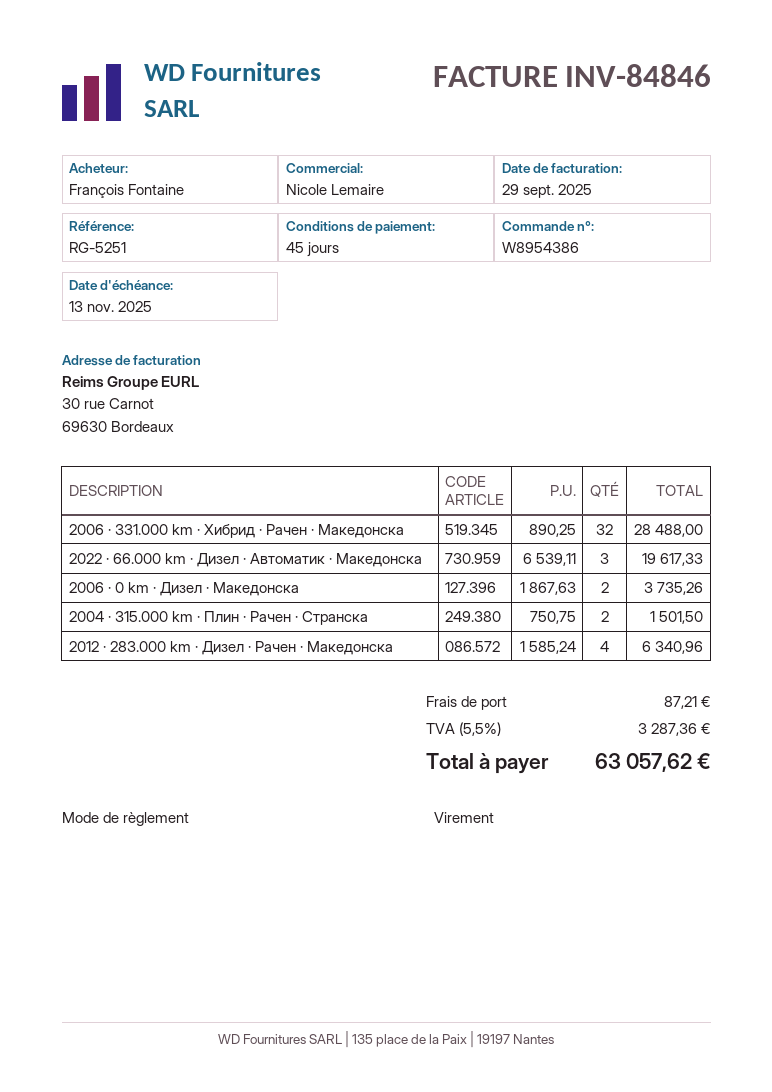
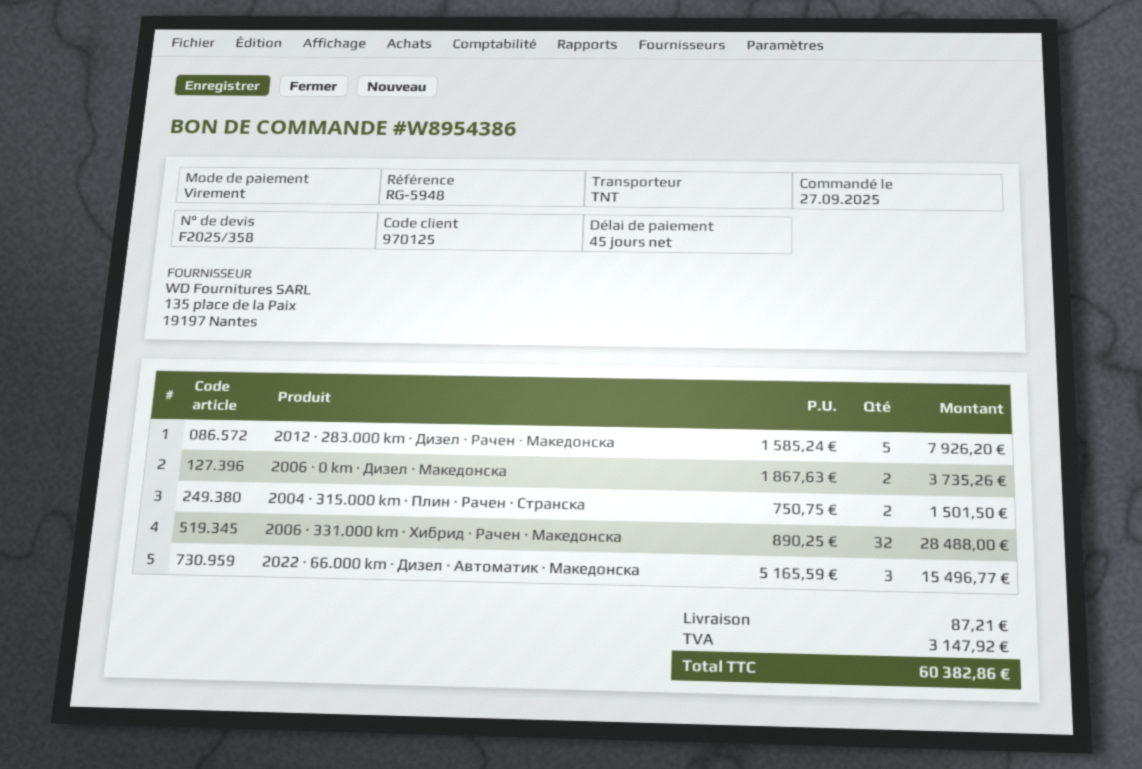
reference: RG-5251 -> RG-5948
2022 · 66.000 km · Дизел · Автоматик · Македонска: 3 x 6539.11 = 19617.33 -> 3 x 5165.59 = 15496.77
2012 · 283.000 km · Дизел · Рачен · Македонска: 4 x 1585.24 = 6340.96 -> 5 x 1585.24 = 7926.20
tax: 3287.36 -> 3147.92
total: 63057.62 -> 60382.86

